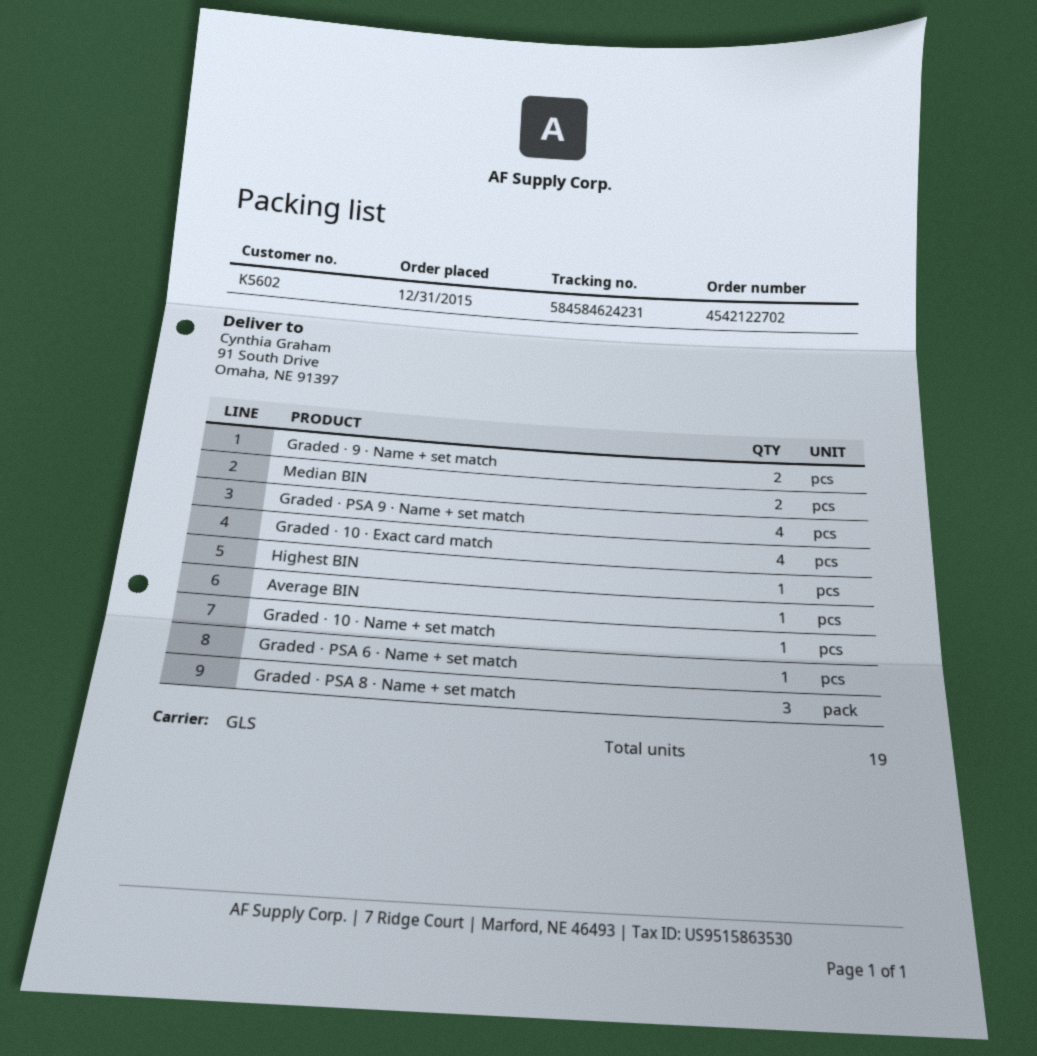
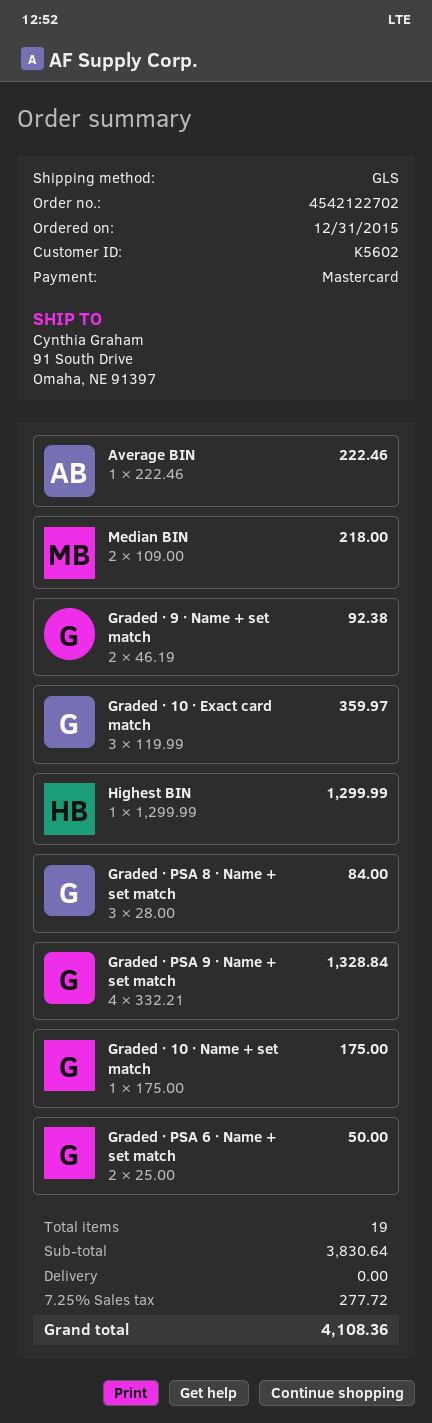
Graded · 10 · Exact card match: 4 -> 3
Graded · PSA 6 · Name + set match: 1 -> 2

